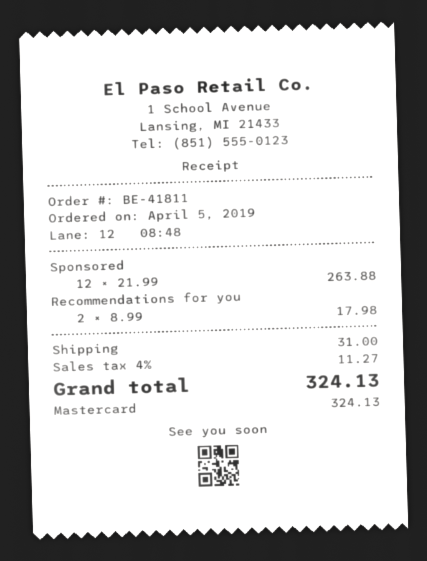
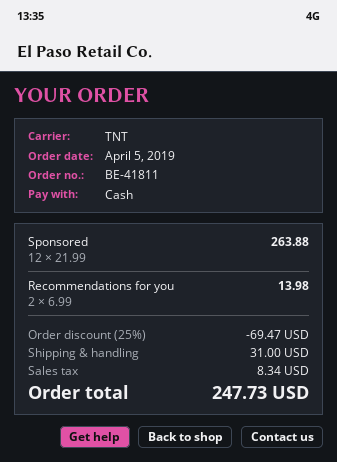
payment method: Mastercard -> cash
Recommendations for you: 2 x 8.99 = 17.98 -> 2 x 6.99 = 13.98
discount: none -> 25% = 69.47
tax: 11.27 -> 8.34
total: 324.13 -> 247.73

